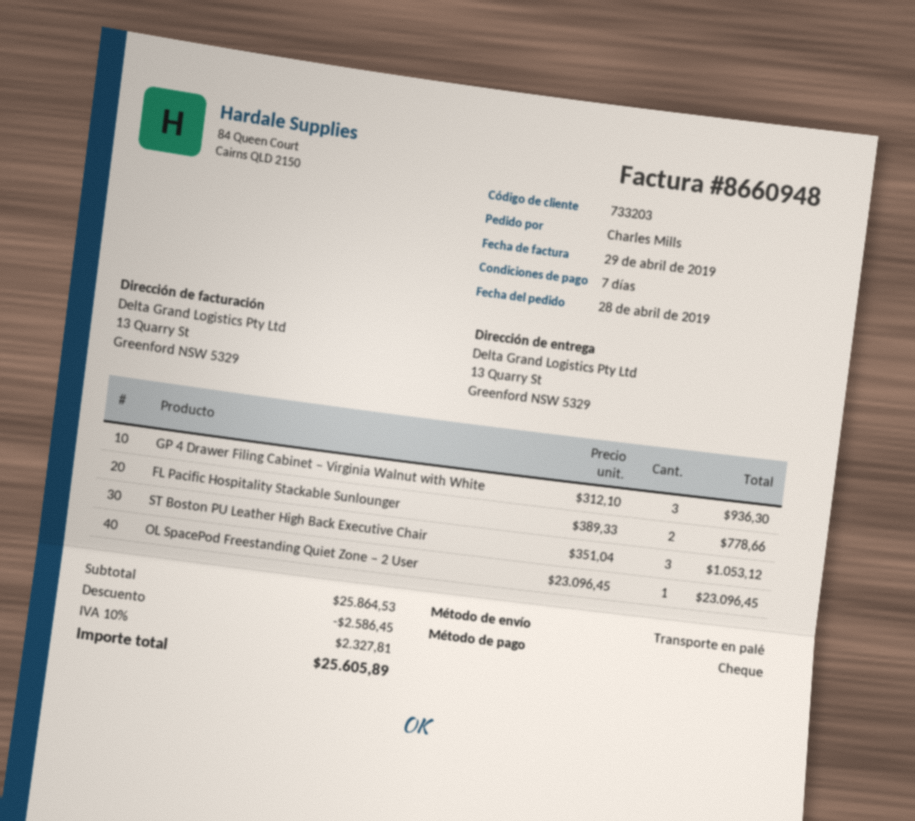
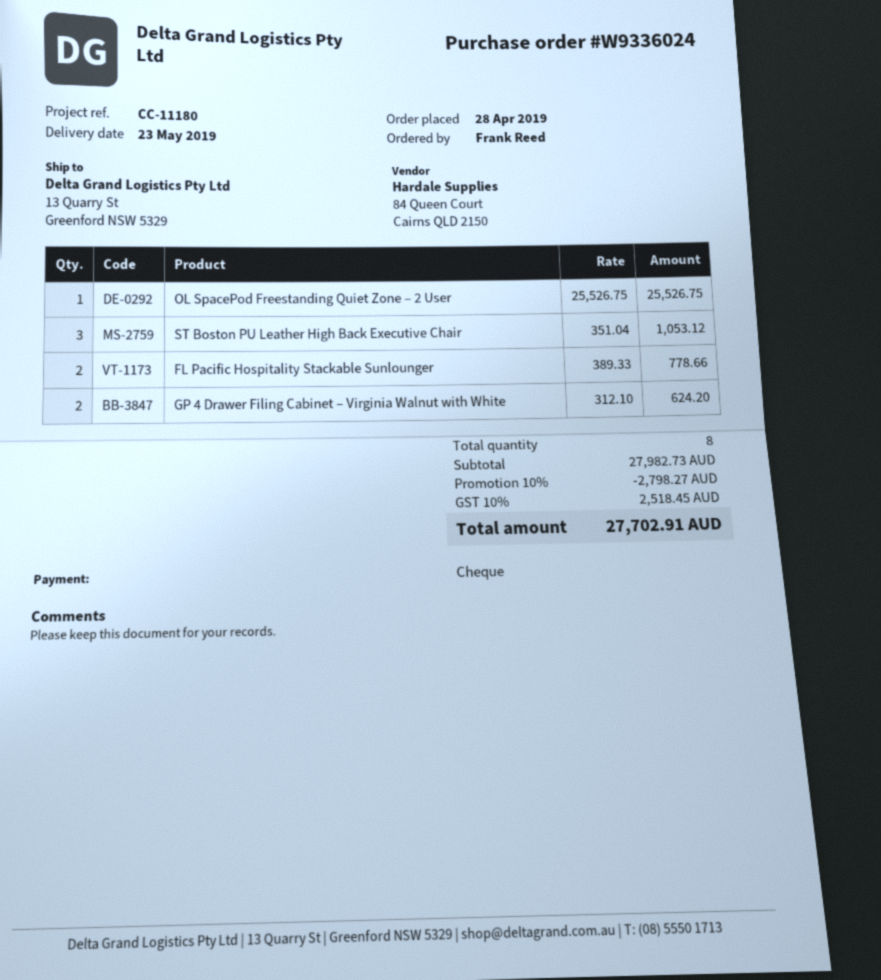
ordered by: Charles Mills -> Frank Reed
GP 4 Drawer Filing Cabinet – Virginia Walnut with White: 3 x 312.10 = 936.30 -> 2 x 312.10 = 624.20
OL SpacePod Freestanding Quiet Zone – 2 User: 1 x 23096.45 = 23096.45 -> 1 x 25526.75 = 25526.75
subtotal: 25864.53 -> 27982.73
discount: 2586.45 -> 2798.27
tax: 10% = 2327.81 -> 10% = 2518.45
total: 25605.89 -> 27702.91

